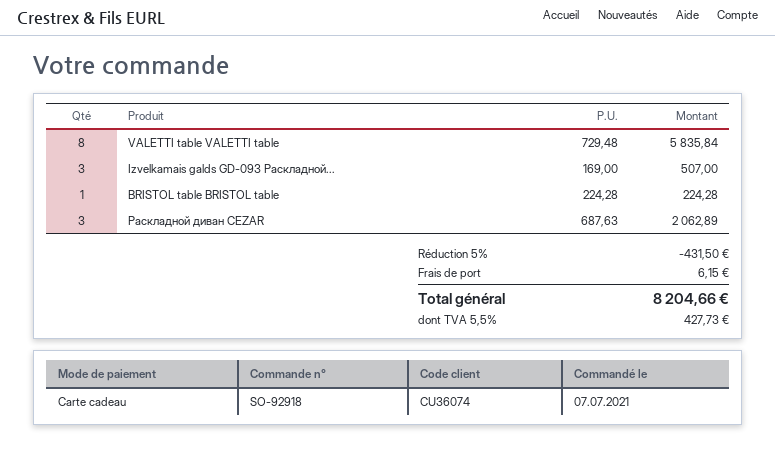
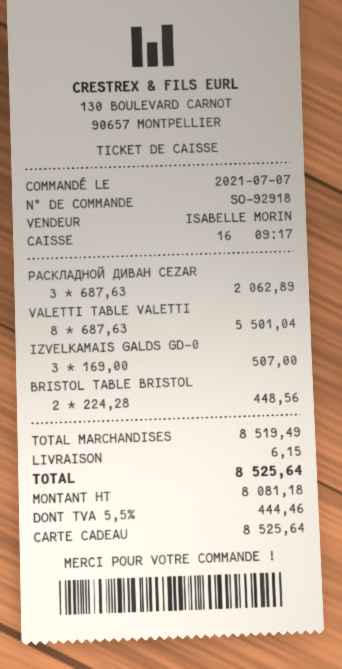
VALETTI table VALETTI table: 8 x 729.48 = 5835.84 -> 8 x 687.63 = 5501.04
BRISTOL table BRISTOL table: 1 x 224.28 = 224.28 -> 2 x 224.28 = 448.56
discount: 5% = 431.50 -> none
tax: 5.5% = 427.73 -> 5.5% = 444.46
total: 8204.66 -> 8525.64

